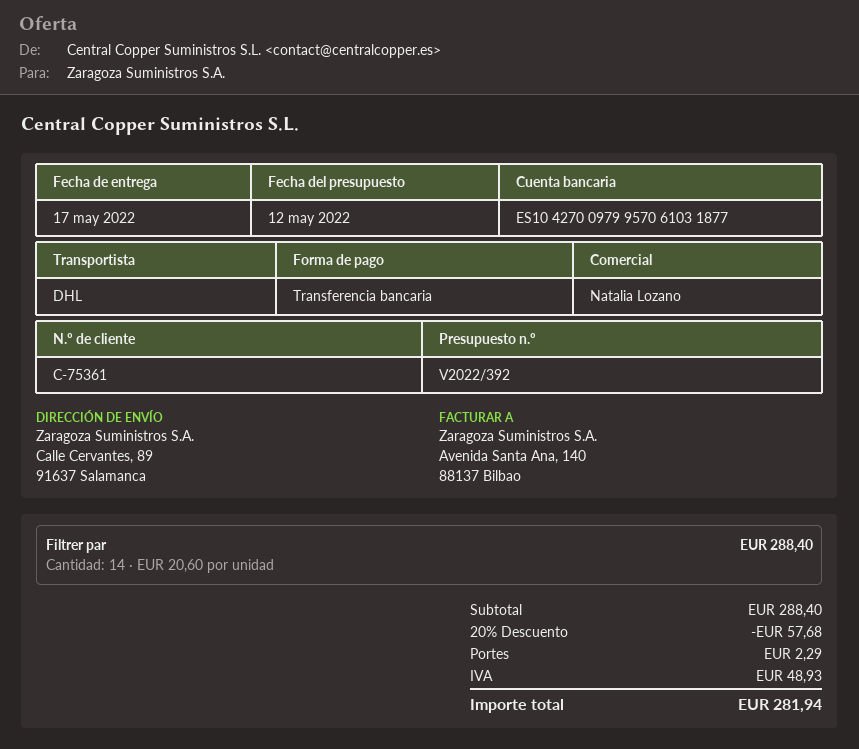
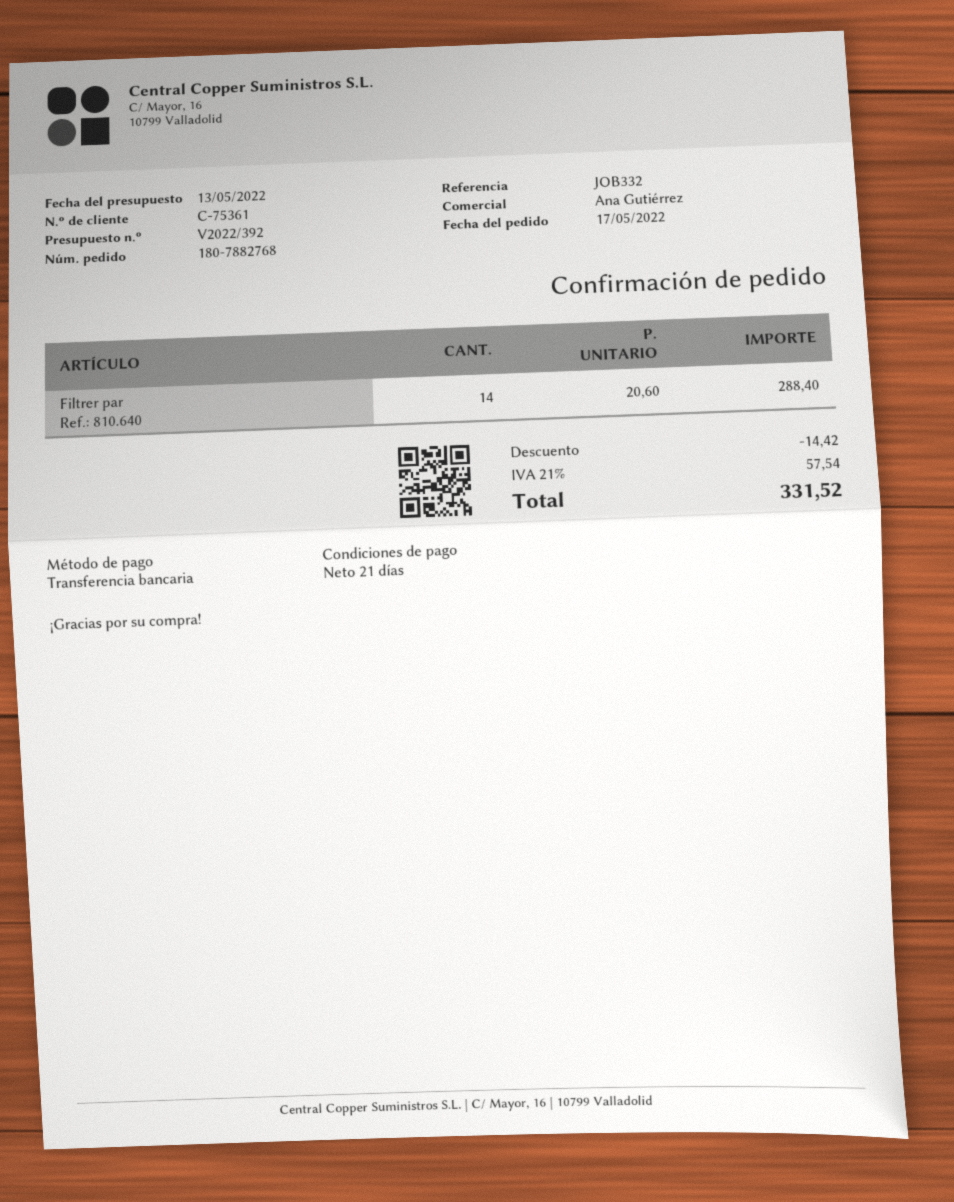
quote date: 2022-05-12 -> 2022-05-13
sales rep: Natalia Lozano -> Ana Gutiérrez
discount: 57.68 -> 14.42
shipping: 2.29 -> none
tax: 48.93 -> 57.54
total: 281.94 -> 331.52

